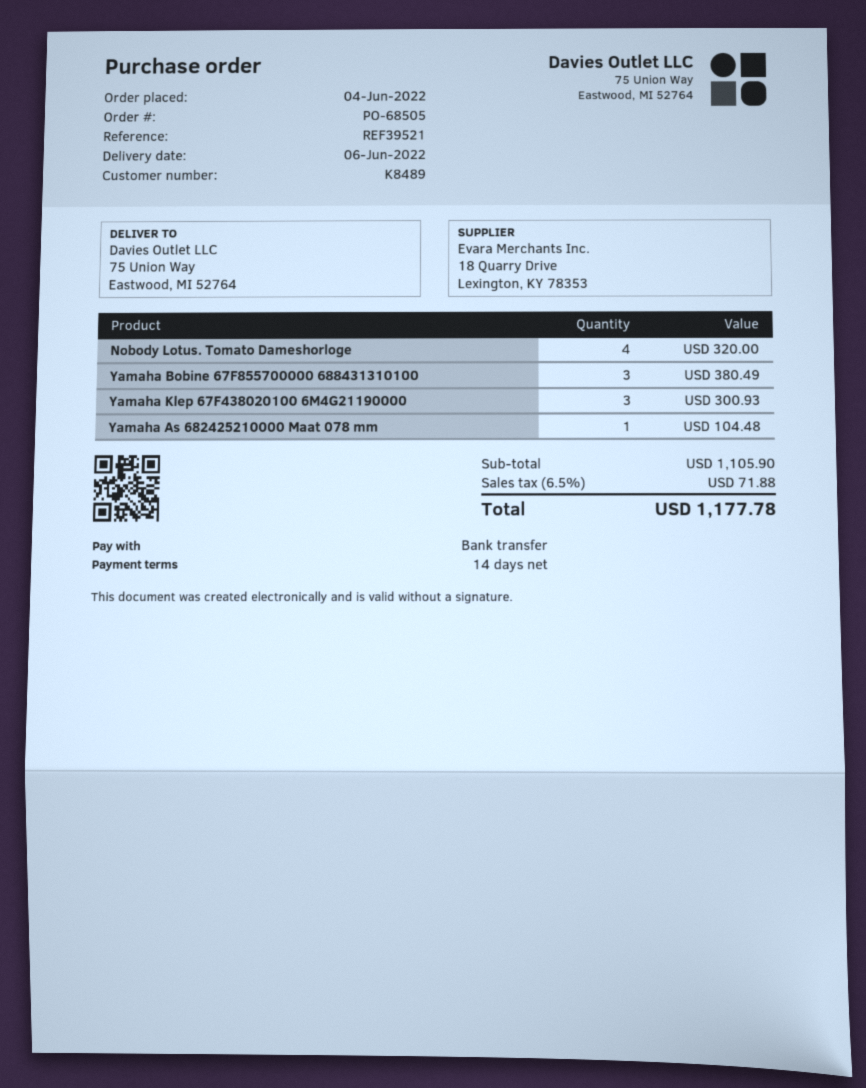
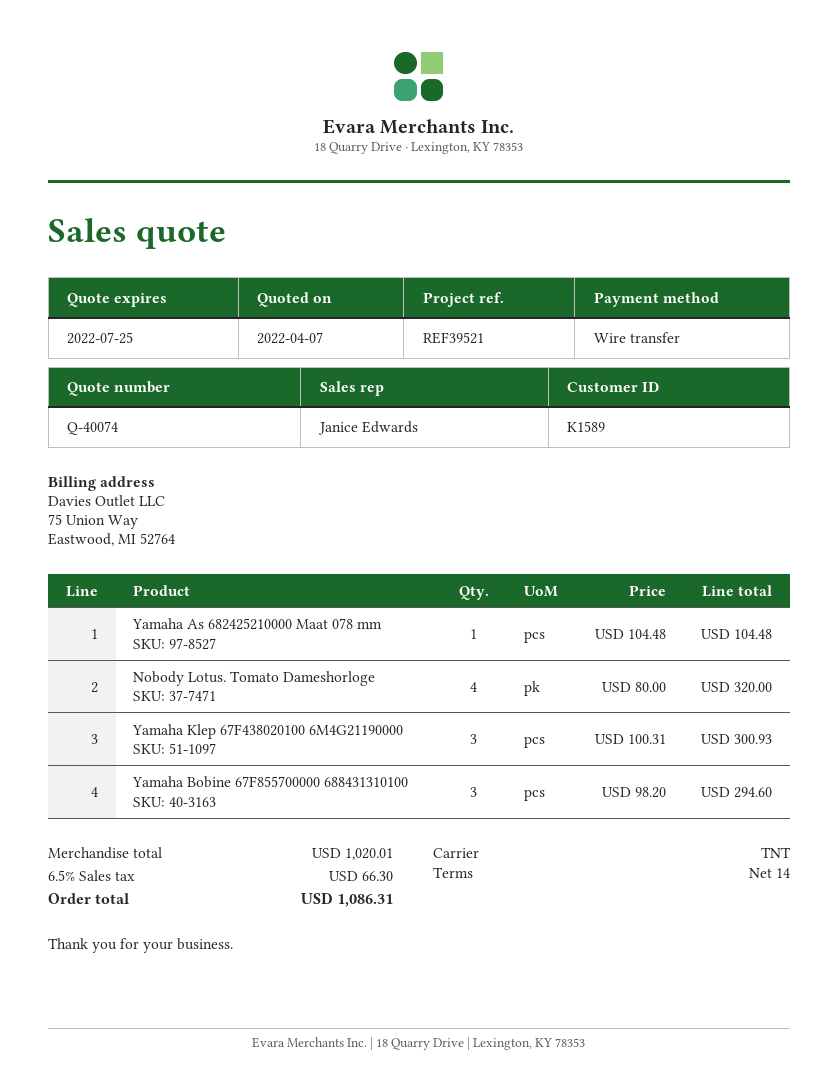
customer number: K8489 -> K1589
Yamaha Bobine 67F855700000 688431310100: 3 for 380.49 -> 3 for 294.60
subtotal: 1105.90 -> 1020.01
tax: 6.5% = 71.88 -> 6.5% = 66.30
total: 1177.78 -> 1086.31

